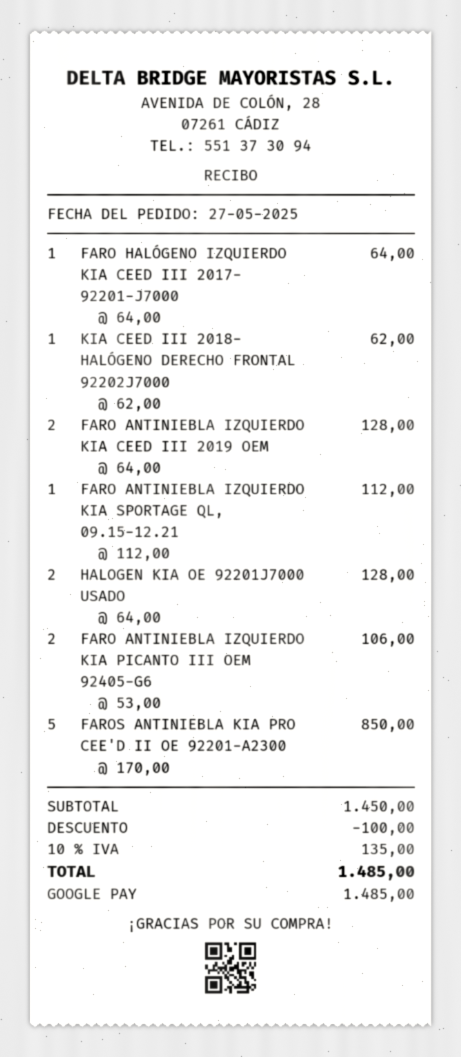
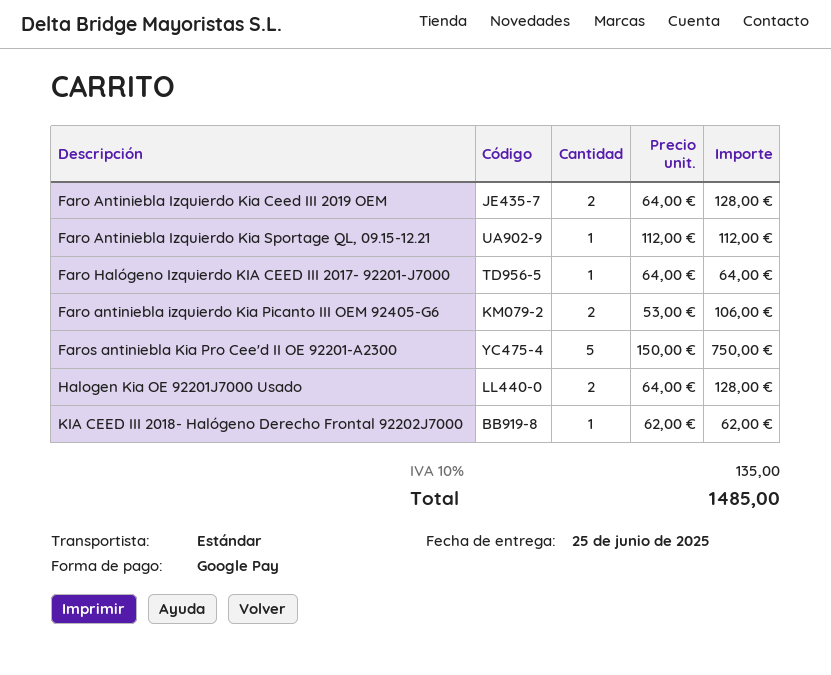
FAROS ANTINIEBLA KIA PRO CEE'D II OE 92201-A2300: 5 x 170.00 = 850.00 -> 5 x 150.00 = 750.00
discount: 100.00 -> none

